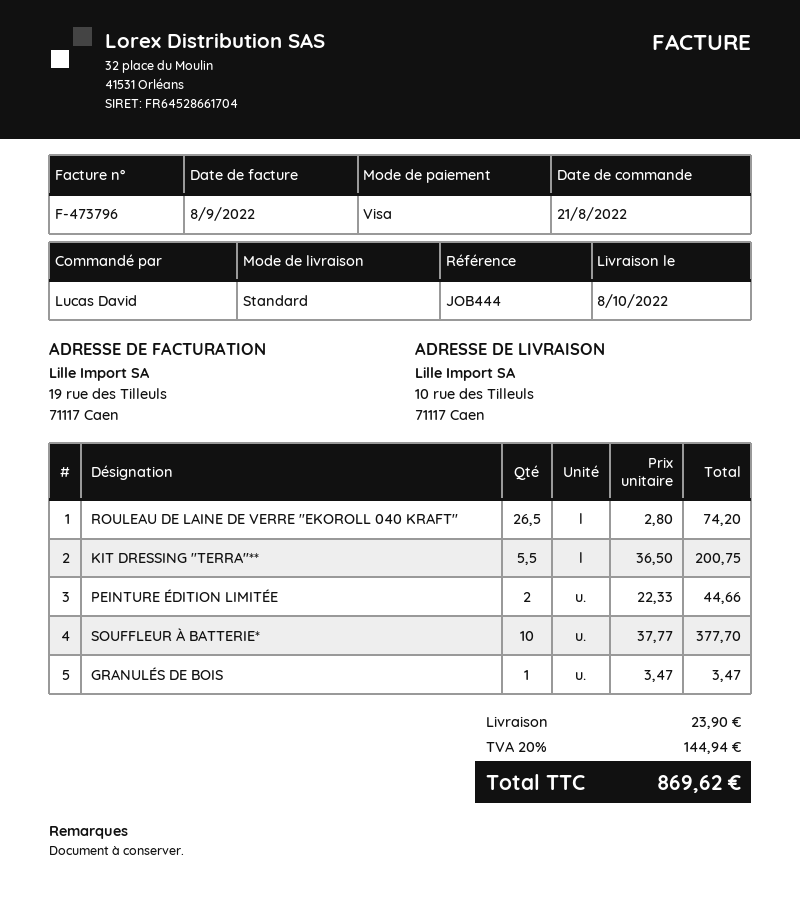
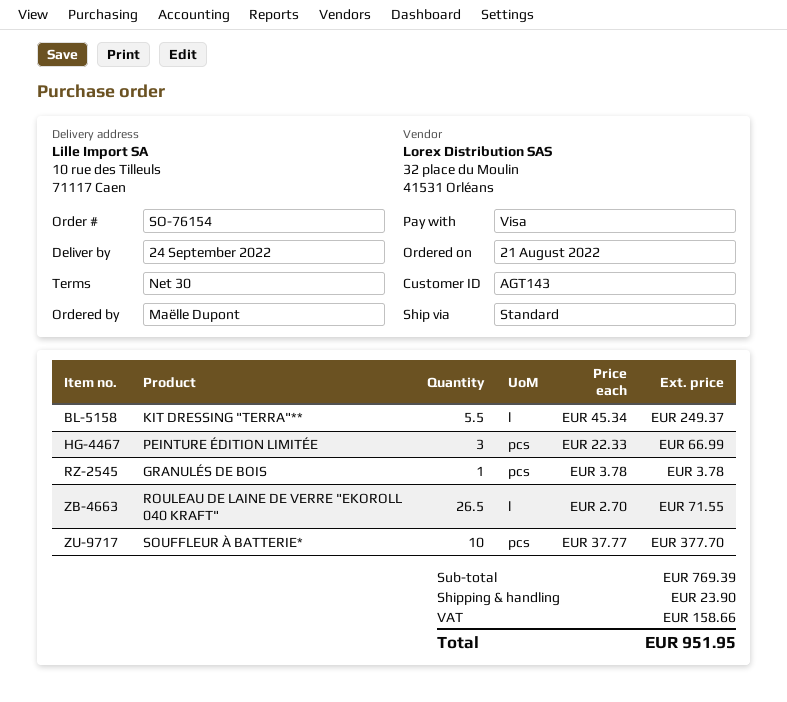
delivery date: 2022-10-08 -> 2022-09-24
ordered by: Lucas David -> Maëlle Dupont
ROULEAU DE LAINE DE VERRE "EKOROLL 040 KRAFT": 26.5 x 2.80 = 74.20 -> 26.5 x 2.70 = 71.55
KIT DRESSING "TERRA"**: 5.5 x 36.50 = 200.75 -> 5.5 x 45.34 = 249.37
PEINTURE ÉDITION LIMITÉE: 2 x 22.33 = 44.66 -> 3 x 22.33 = 66.99
GRANULÉS DE BOIS: 1 x 3.47 = 3.47 -> 1 x 3.78 = 3.78
tax: 144.94 -> 158.66
total: 869.62 -> 951.95

